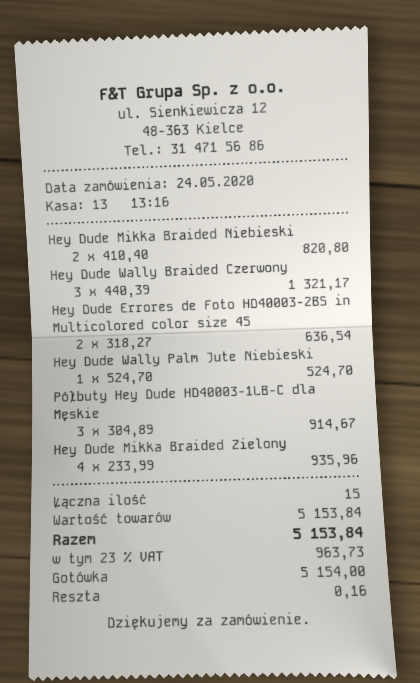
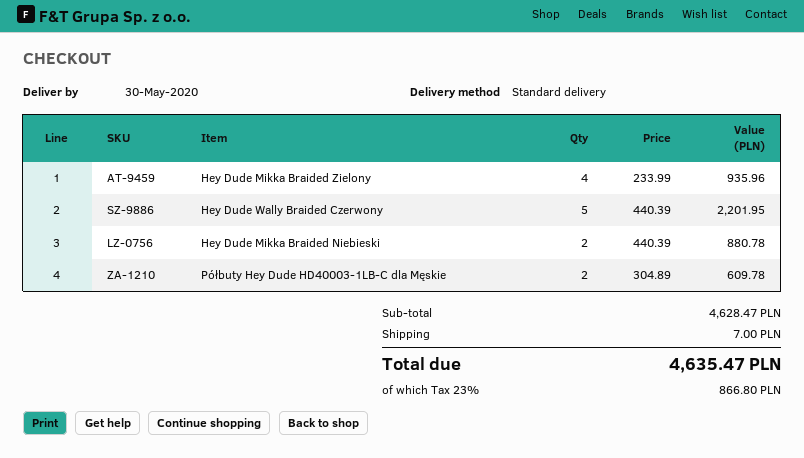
Hey Dude Mikka Braided Niebieski: 2 x 410.40 = 820.80 -> 2 x 440.39 = 880.78
Hey Dude Wally Braided Czerwony: 3 x 440.39 = 1321.17 -> 5 x 440.39 = 2201.95
Hey Dude Errores de Foto HD40003-2BS in Multicolored color size 45: 2 x 318.27 = 636.54 -> none
Hey Dude Wally Palm Jute Niebieski: 1 x 524.70 = 524.70 -> none
Półbuty Hey Dude HD40003-1LB-C dla Męskie: 3 x 304.89 = 914.67 -> 2 x 304.89 = 609.78
subtotal: 5153.84 -> 4628.47
shipping: none -> 7.00
tax: 23% = 963.73 -> 23% = 866.80
total: 5153.84 -> 4635.47

